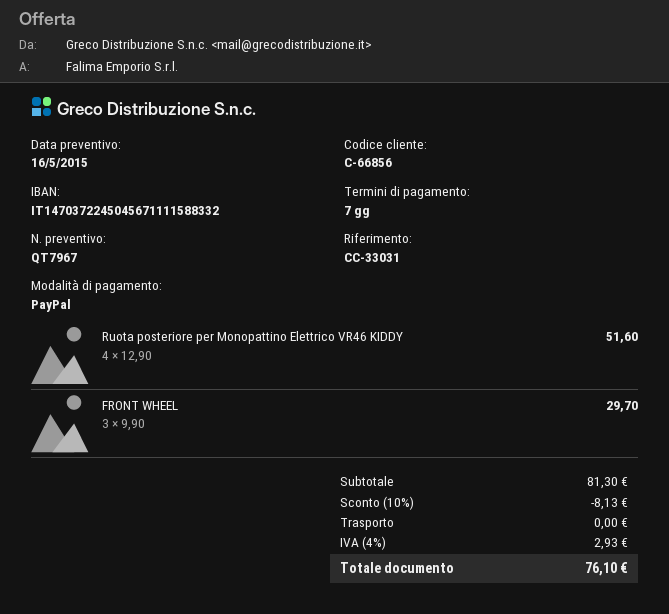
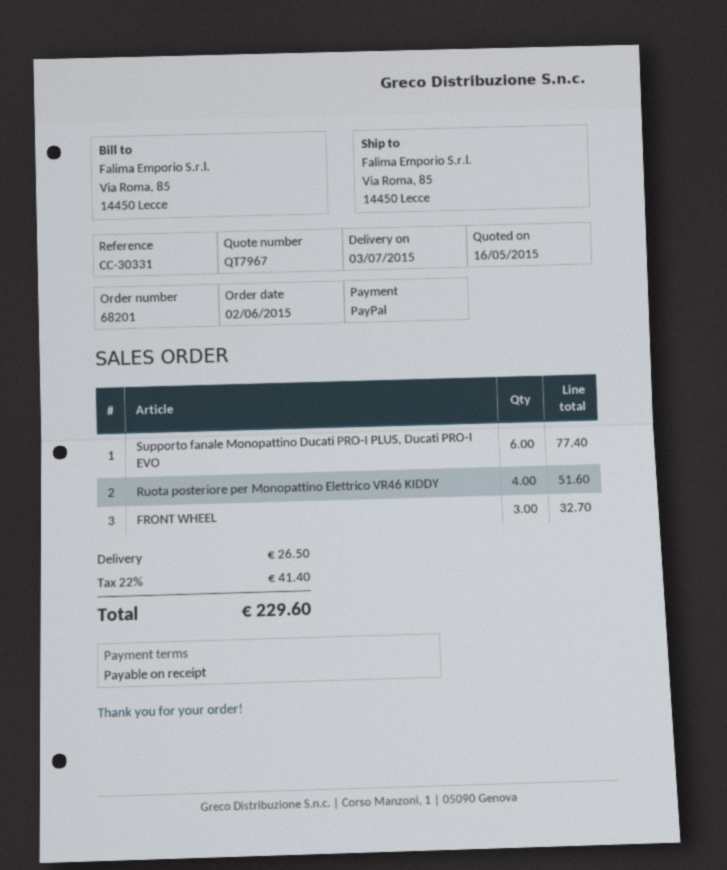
payment terms: 7 days -> on receipt
reference: CC-33031 -> CC-30331
FRONT WHEEL: 3 for 29.70 -> 3 for 32.70
Supporto fanale Monopattino Ducati PRO-I PLUS, Ducati PRO-I EVO: none -> 6 for 77.40
discount: 10% = 8.13 -> none
shipping: 0.00 -> 26.50
tax: 4% = 2.93 -> 22% = 41.40
total: 76.10 -> 229.60

